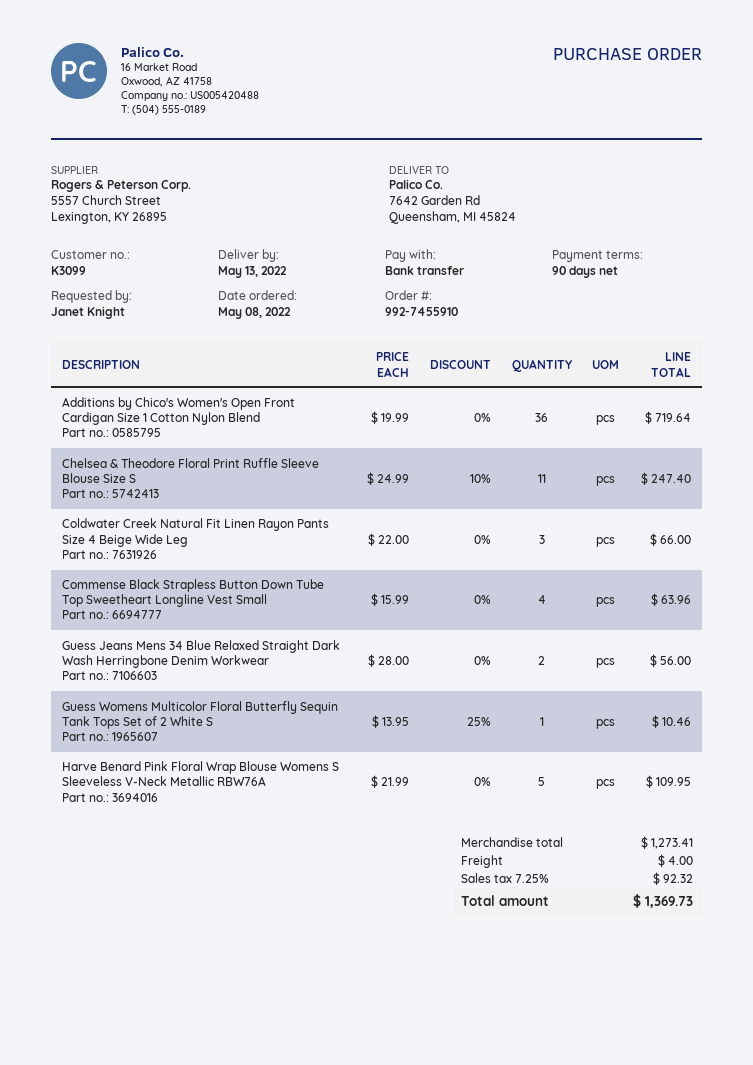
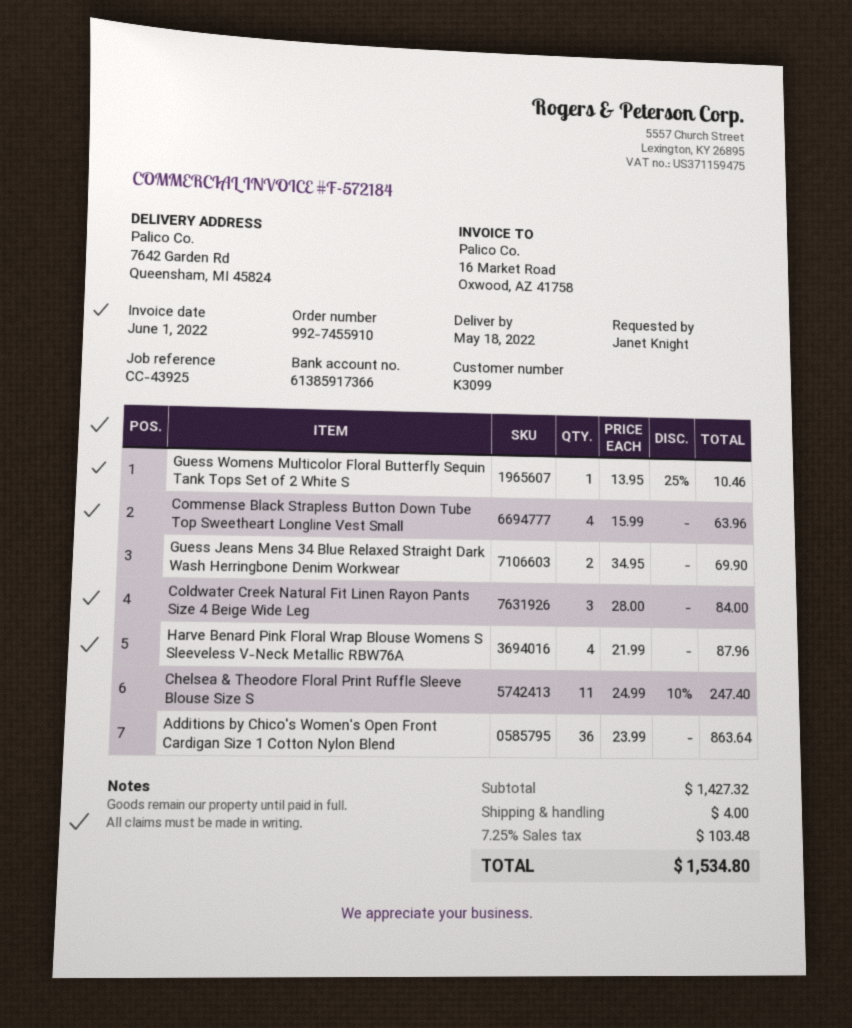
delivery date: 2022-05-13 -> 2022-05-18
Additions by Chico's Women's Open Front Cardigan Size 1 Cotton Nylon Blend: 36 x 19.99 = 719.64 -> 36 x 23.99 = 863.64
Coldwater Creek Natural Fit Linen Rayon Pants Size 4 Beige Wide Leg: 3 x 22.00 = 66.00 -> 3 x 28.00 = 84.00
Guess Jeans Mens 34 Blue Relaxed Straight Dark Wash Herringbone Denim Workwear: 2 x 28.00 = 56.00 -> 2 x 34.95 = 69.90
Harve Benard Pink Floral Wrap Blouse Womens S Sleeveless V-Neck Metallic RBW76A: 5 x 21.99 = 109.95 -> 4 x 21.99 = 87.96
subtotal: 1273.41 -> 1427.32
tax: 7.25% = 92.32 -> 7.25% = 103.48
total: 1369.73 -> 1534.80

